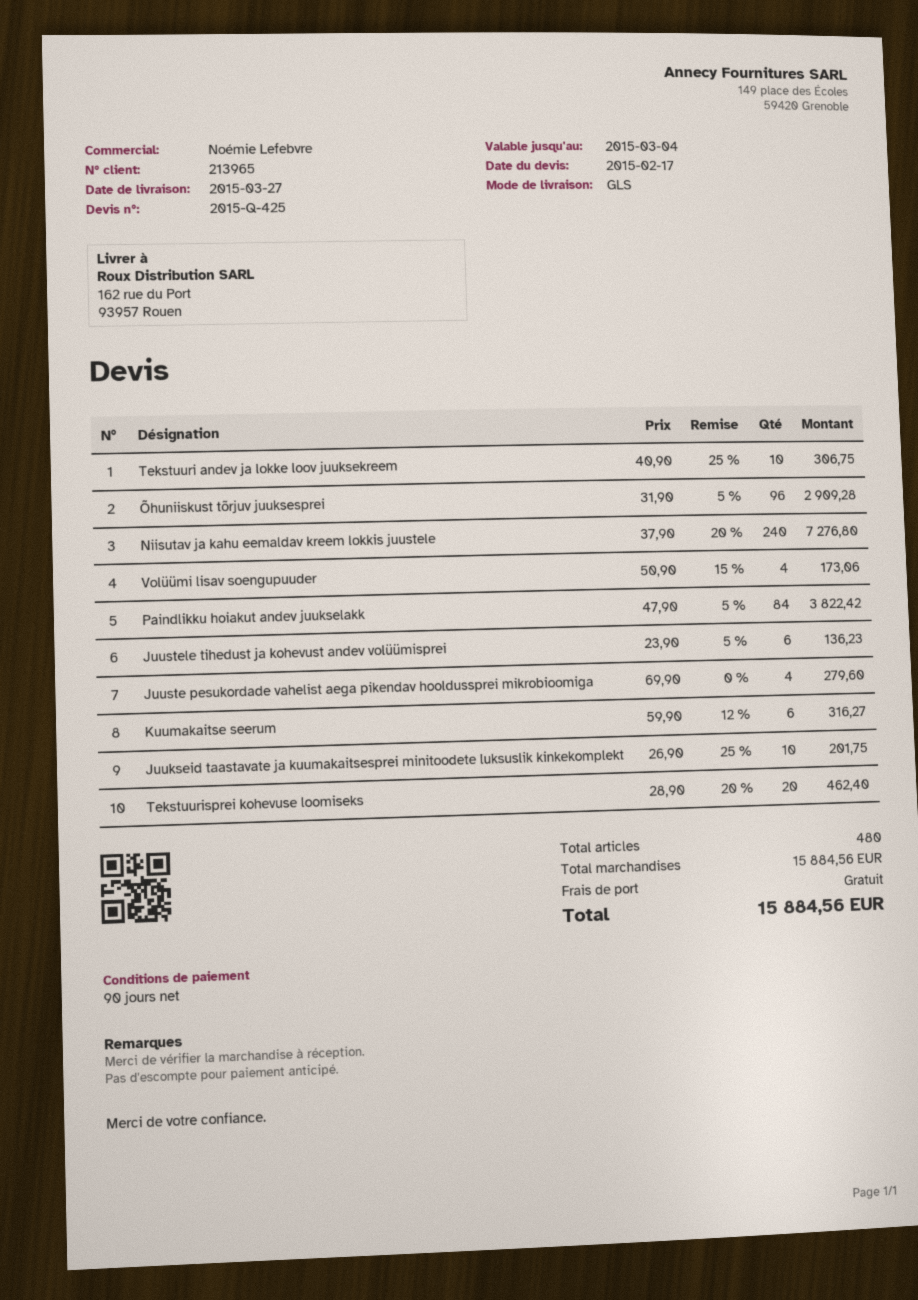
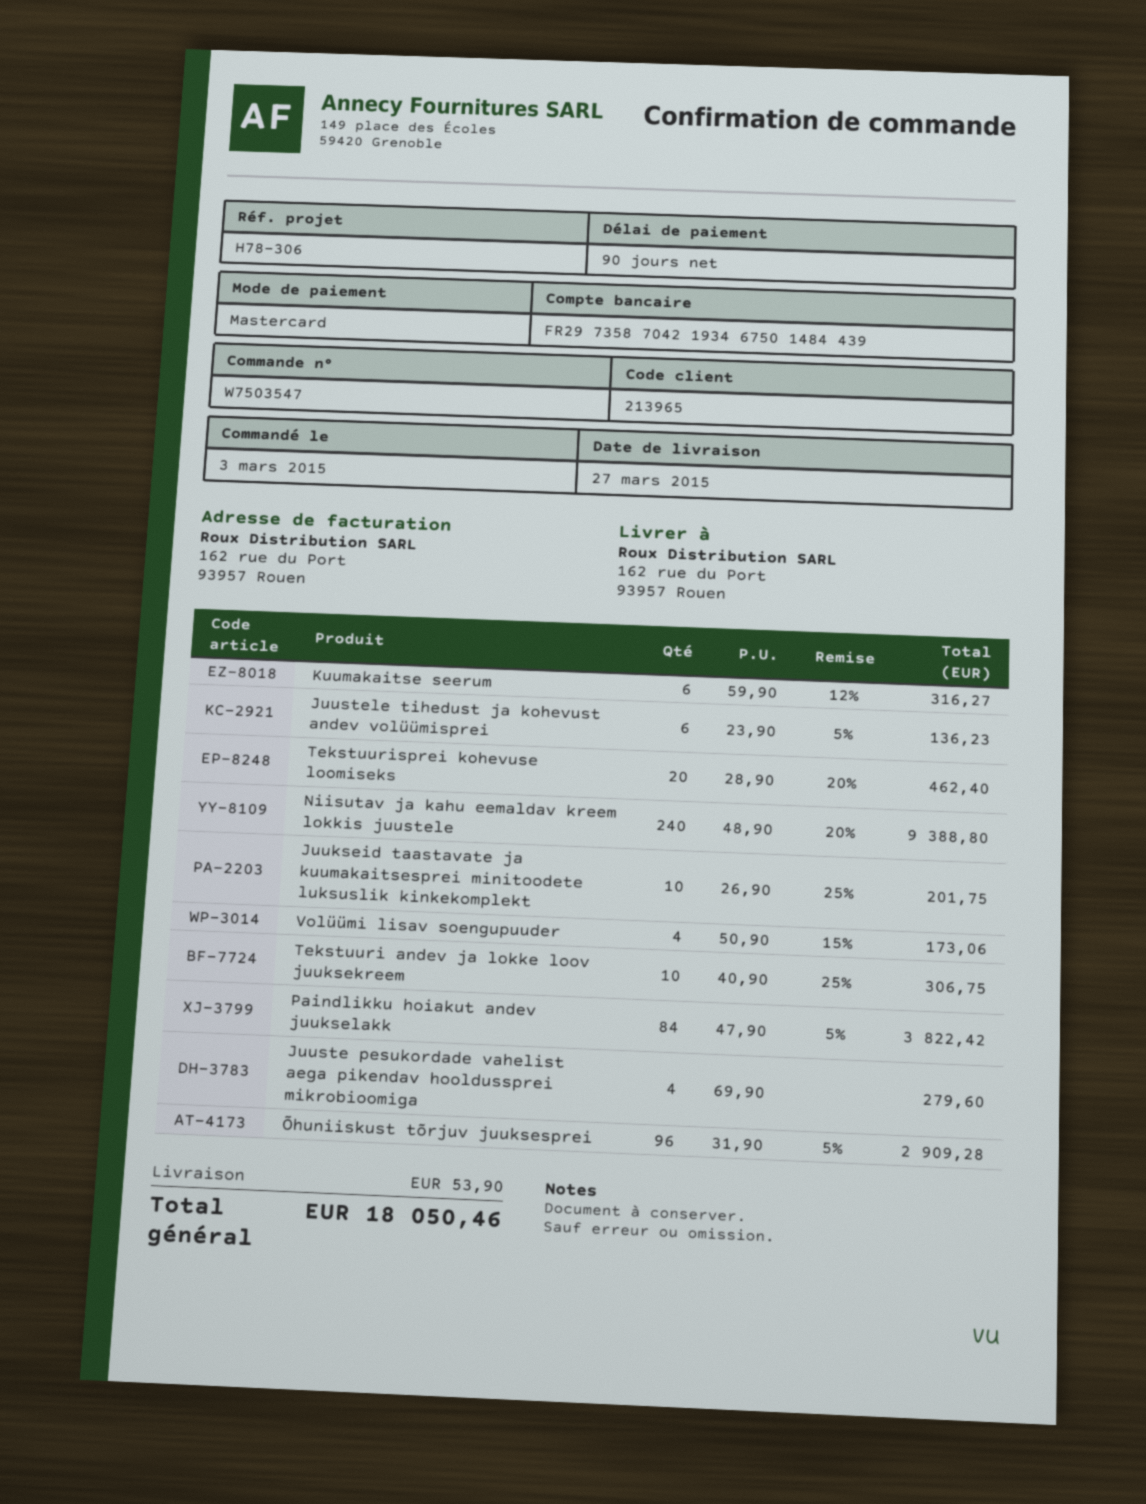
Niisutav ja kahu eemaldav kreem lokkis juustele: 240 x 37.90 - 20% = 7276.80 -> 240 x 48.90 - 20% = 9388.80
shipping: 0.00 -> 53.90
total: 15884.56 -> 18050.46

